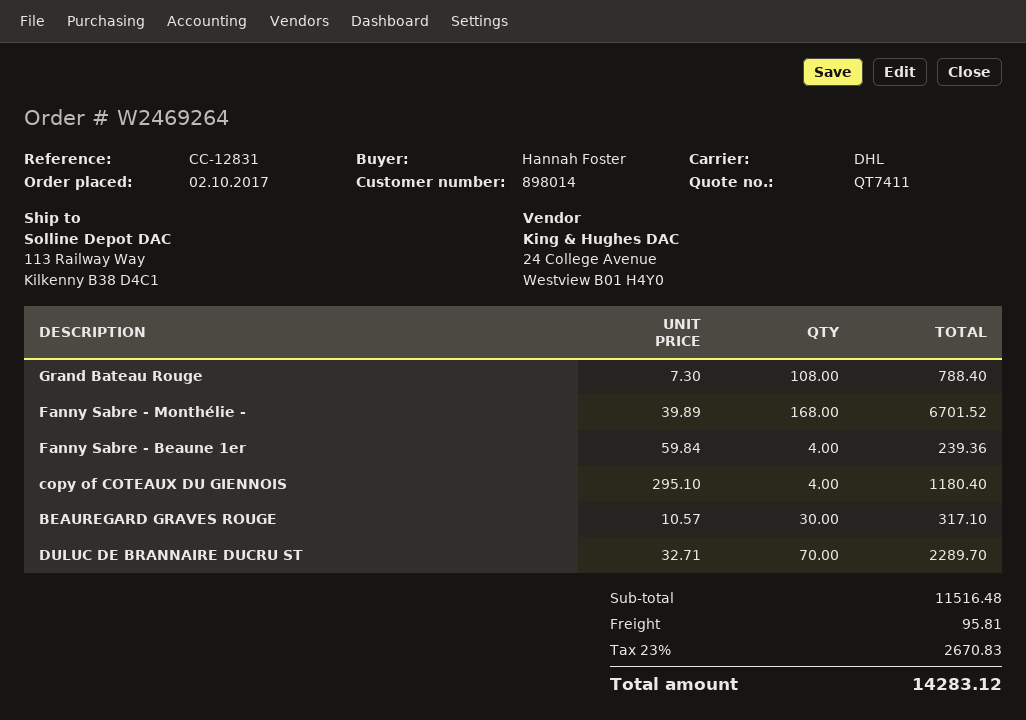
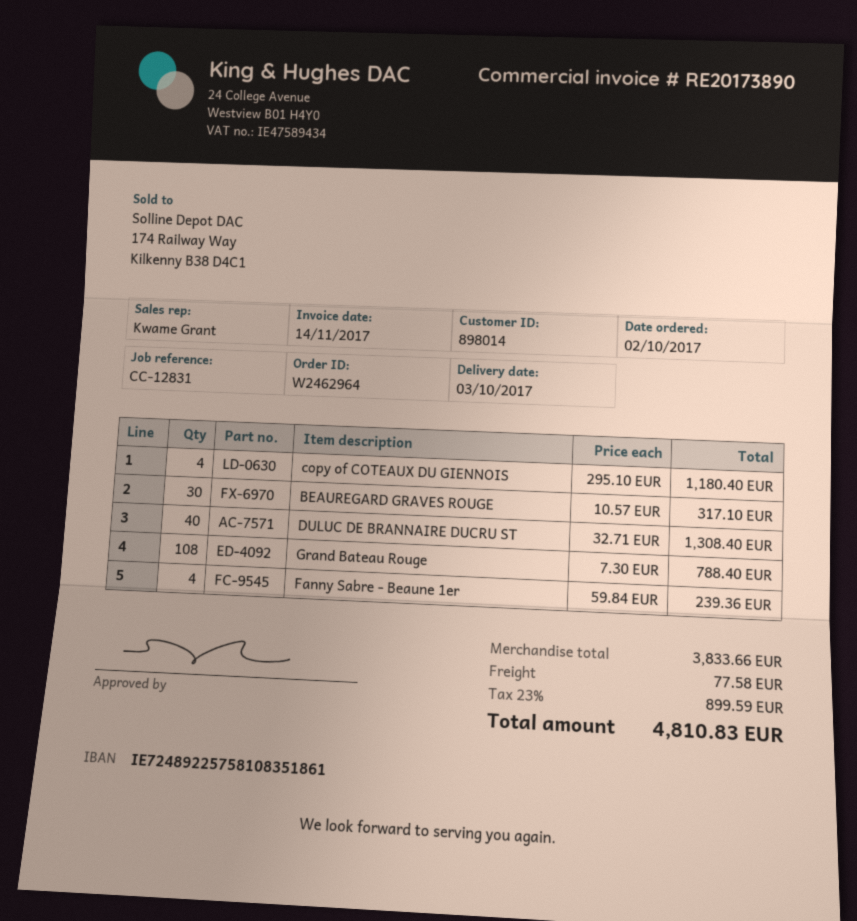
order number: W2469264 -> W2462964
Fanny Sabre - Monthélie -: 168 x 39.89 = 6701.52 -> none
DULUC DE BRANNAIRE DUCRU ST: 70 x 32.71 = 2289.70 -> 40 x 32.71 = 1308.40
subtotal: 11516.48 -> 3833.66
shipping: 95.81 -> 77.58
tax: 23% = 2670.83 -> 23% = 899.59
total: 14283.12 -> 4810.83

